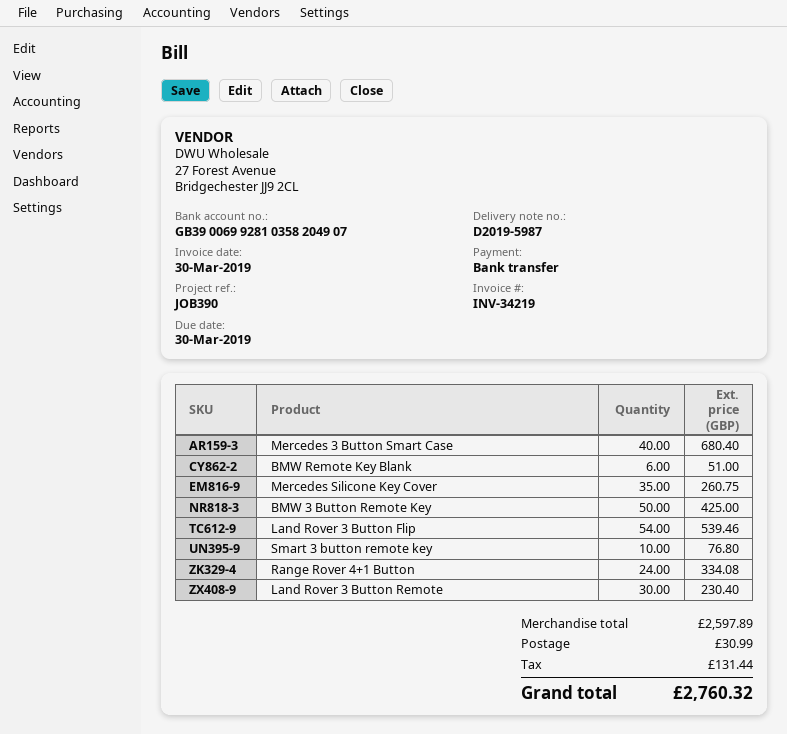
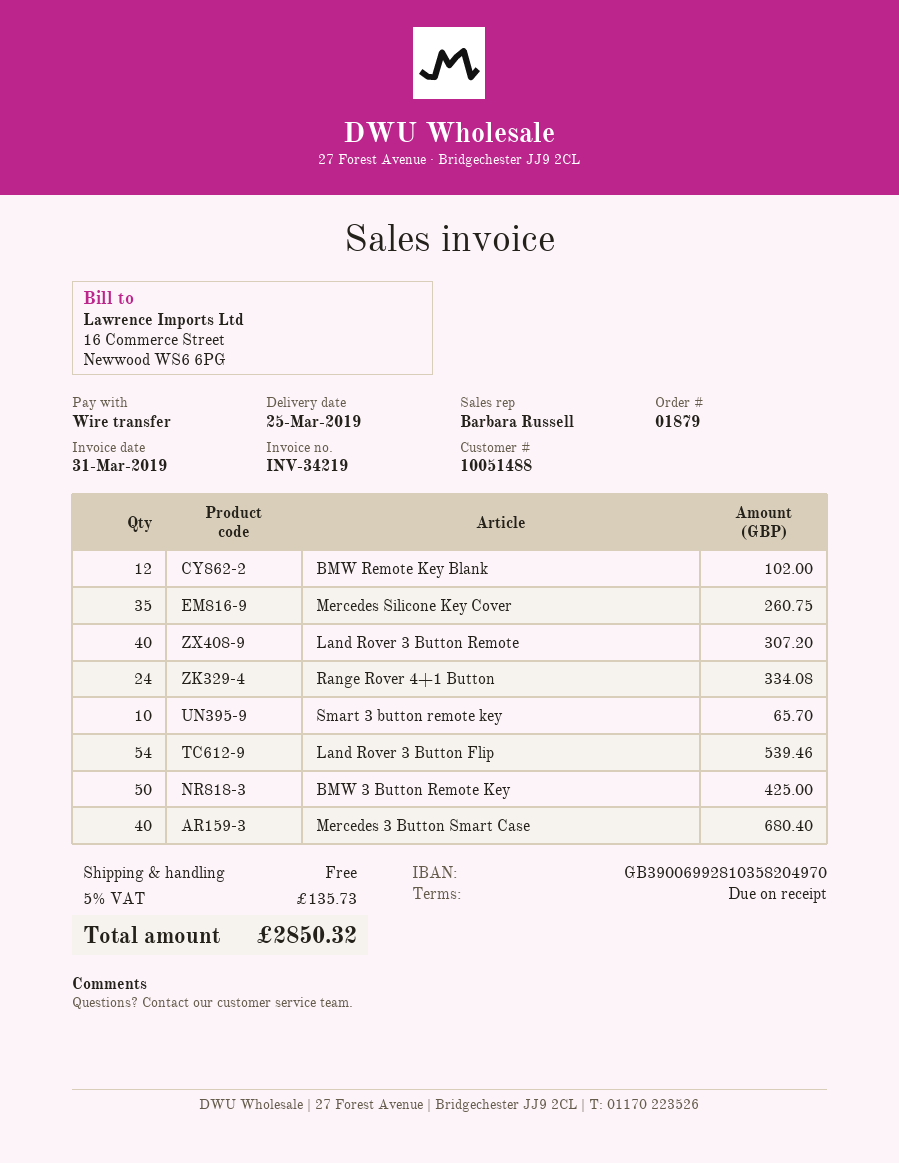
invoice date: 2019-03-30 -> 2019-03-31
bank account: GB39006992810358204907 -> GB39006992810358204970
BMW Remote Key Blank: 6 for 51.00 -> 12 for 102.00
Smart 3 button remote key: 10 for 76.80 -> 10 for 65.70
Land Rover 3 Button Remote: 30 for 230.40 -> 40 for 307.20
shipping: 30.99 -> 0.00
tax: 131.44 -> 135.73
total: 2760.32 -> 2850.32

